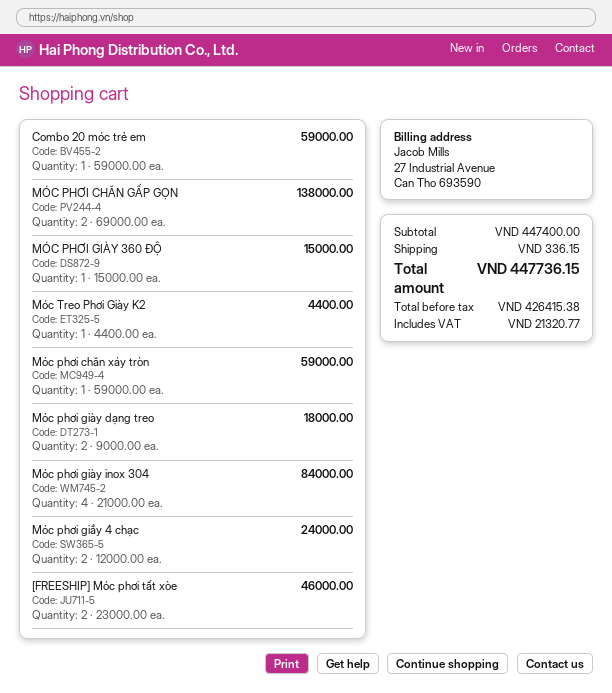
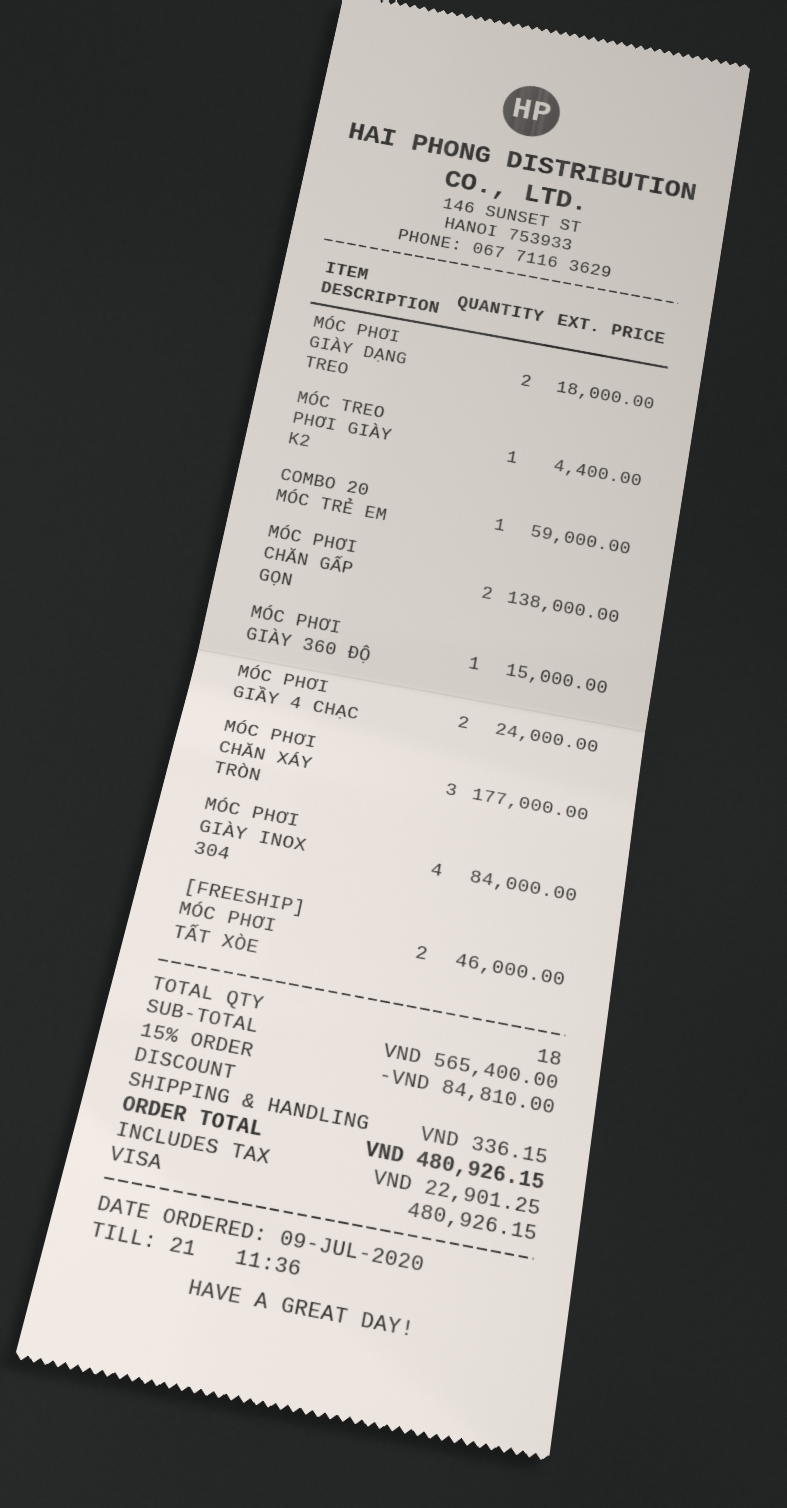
Móc phơi chăn xáy tròn: 1 for 59000.00 -> 3 for 177000.00
subtotal: 447400.00 -> 565400.00
discount: none -> 15% = 84810.00
tax: 21320.77 -> 22901.25
total: 447736.15 -> 480926.15

